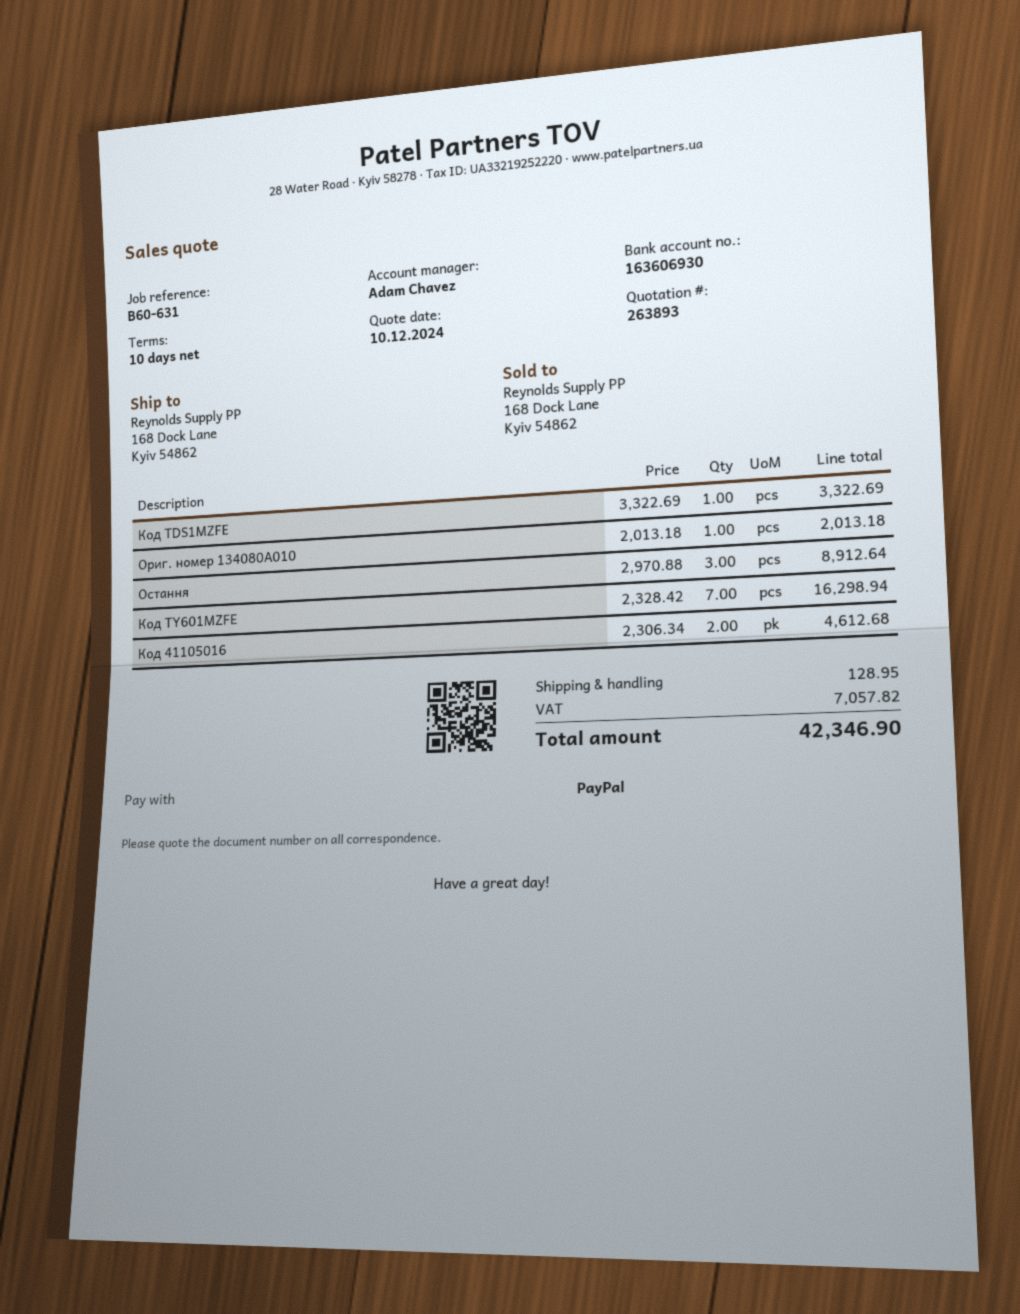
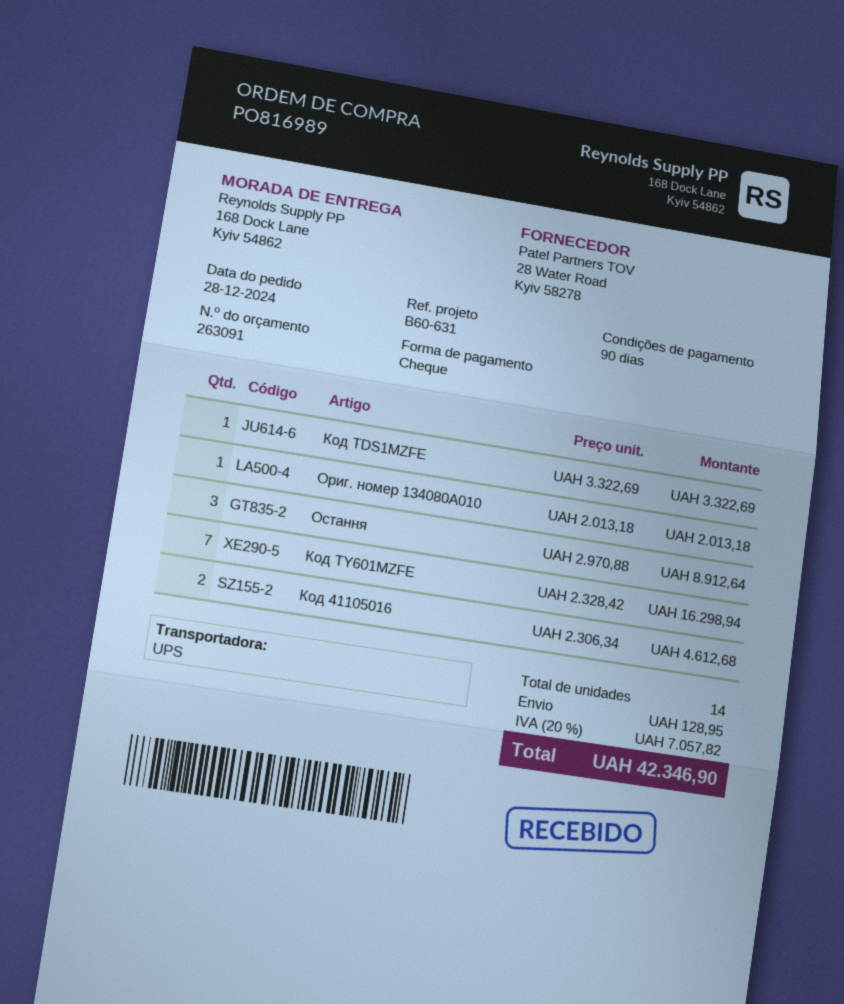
quote number: 263893 -> 263091
payment terms: 10 days -> 90 days
payment method: PayPal -> cheque

